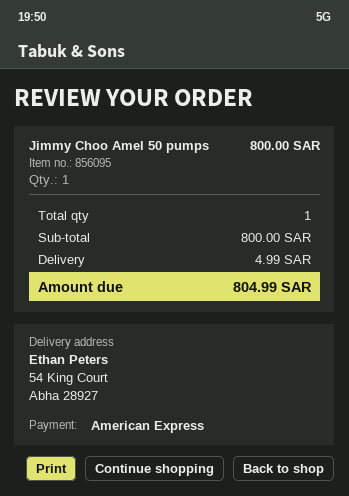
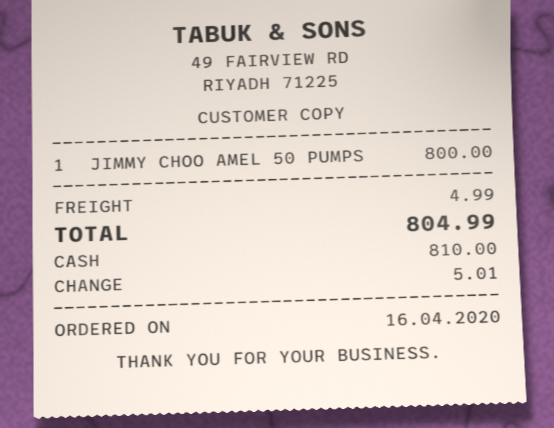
payment method: American Express -> cash

